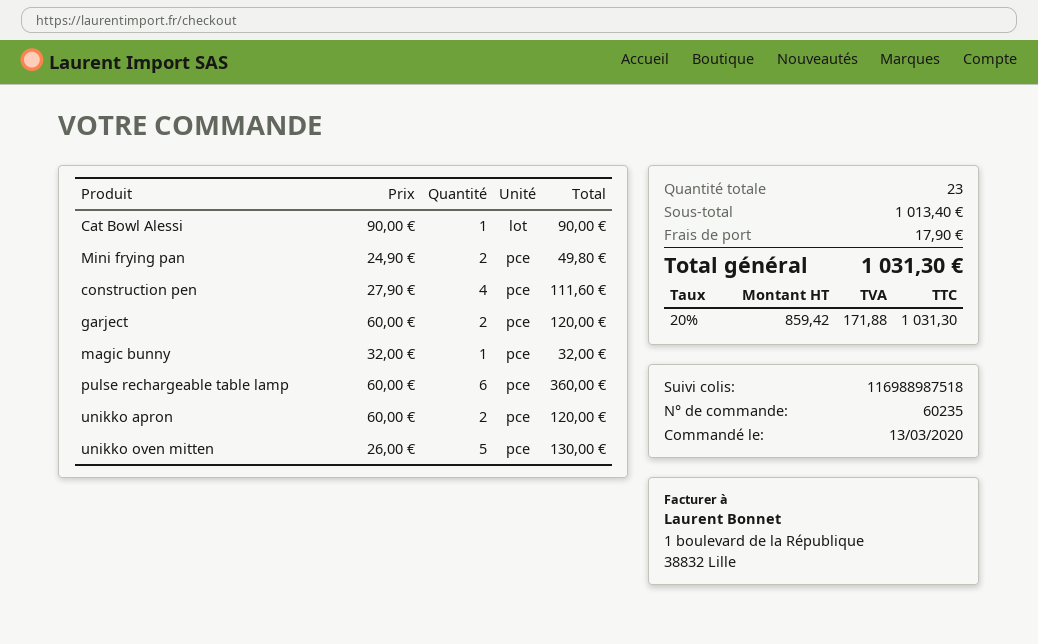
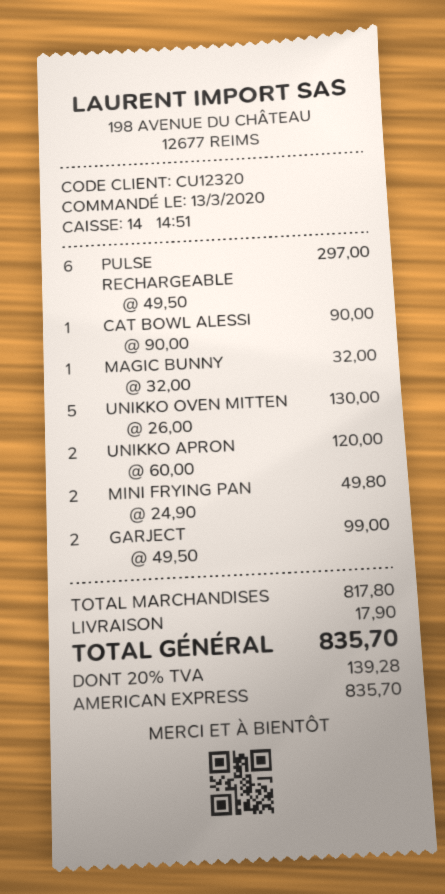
construction pen: 4 x 27.90 = 111.60 -> none
garject: 2 x 60.00 = 120.00 -> 2 x 49.50 = 99.00
pulse rechargeable table lamp: 6 x 60.00 = 360.00 -> 6 x 49.50 = 297.00
subtotal: 1013.40 -> 817.80
tax: 20% = 171.88 -> 20% = 139.28
total: 1031.30 -> 835.70

